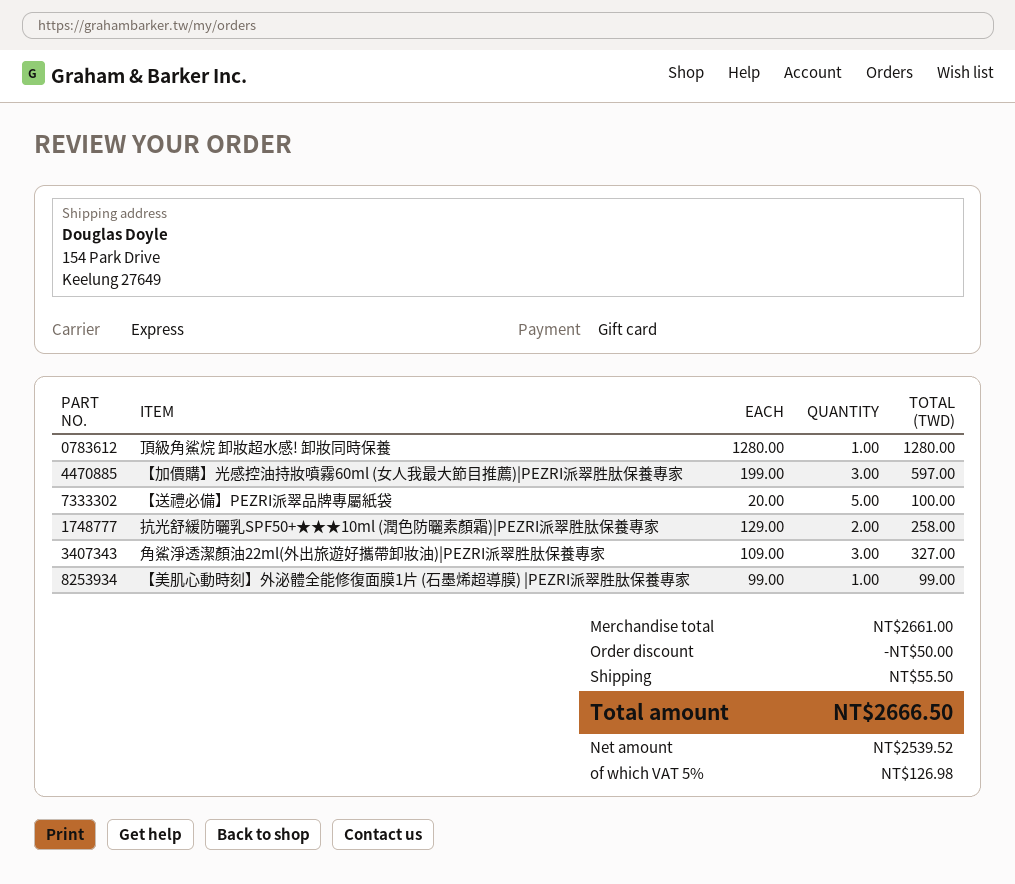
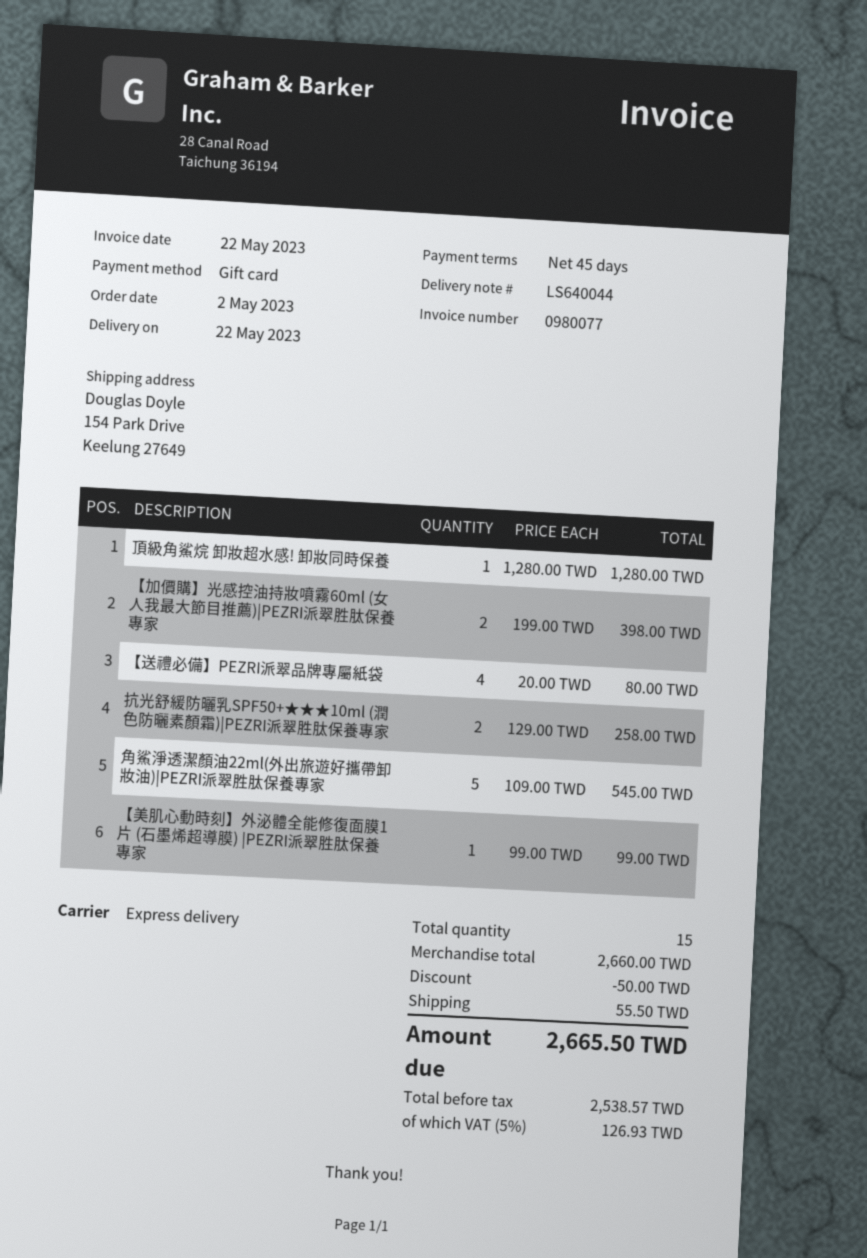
【加價購】光感控油持妝噴霧60ml (女人我最大節目推薦)|PEZRI派翠胜肽保養專家: 3 x 199.00 = 597.00 -> 2 x 199.00 = 398.00
【送禮必備】PEZRI派翠品牌專屬紙袋: 5 x 20.00 = 100.00 -> 4 x 20.00 = 80.00
角鯊淨透潔顏油22ml(外出旅遊好攜帶卸妝油)|PEZRI派翠胜肽保養專家: 3 x 109.00 = 327.00 -> 5 x 109.00 = 545.00
subtotal: 2661.00 -> 2660.00
net: 2539.52 -> 2538.57
tax: 5% = 126.98 -> 5% = 126.93
total: 2666.50 -> 2665.50

